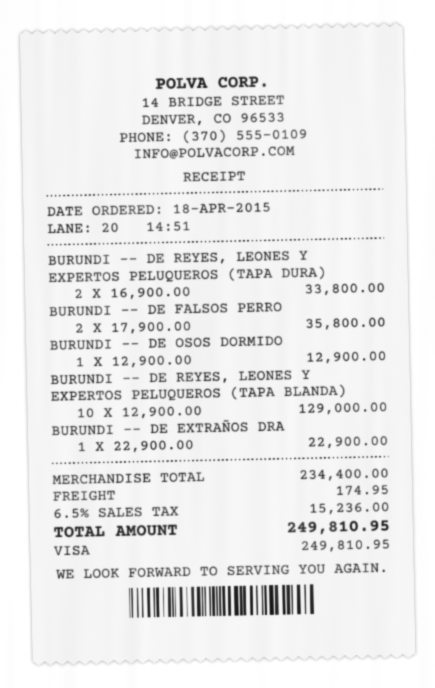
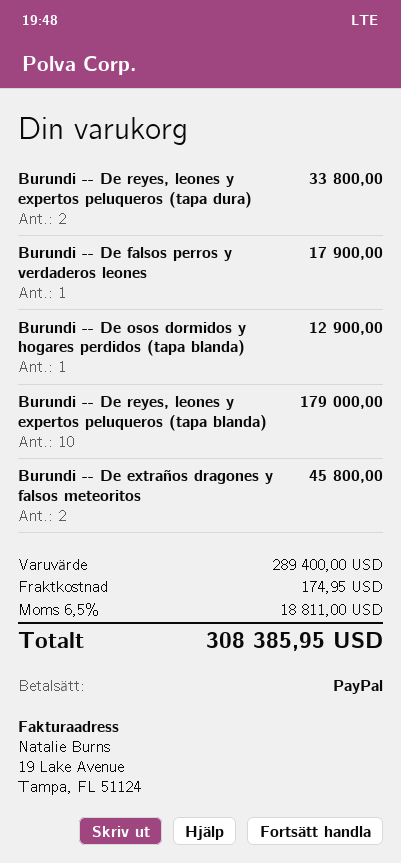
payment method: Visa -> PayPal
BURUNDI -- DE FALSOS PERRO: 2 for 35800.00 -> 1 for 17900.00
BURUNDI -- DE REYES, LEONES Y EXPERTOS PELUQUEROS (TAPA BLANDA): 10 for 129000.00 -> 10 for 179000.00
BURUNDI -- DE EXTRAÑOS DRA: 1 for 22900.00 -> 2 for 45800.00
subtotal: 234400.00 -> 289400.00
tax: 6.5% = 15236.00 -> 6.5% = 18811.00
total: 249810.95 -> 308385.95

